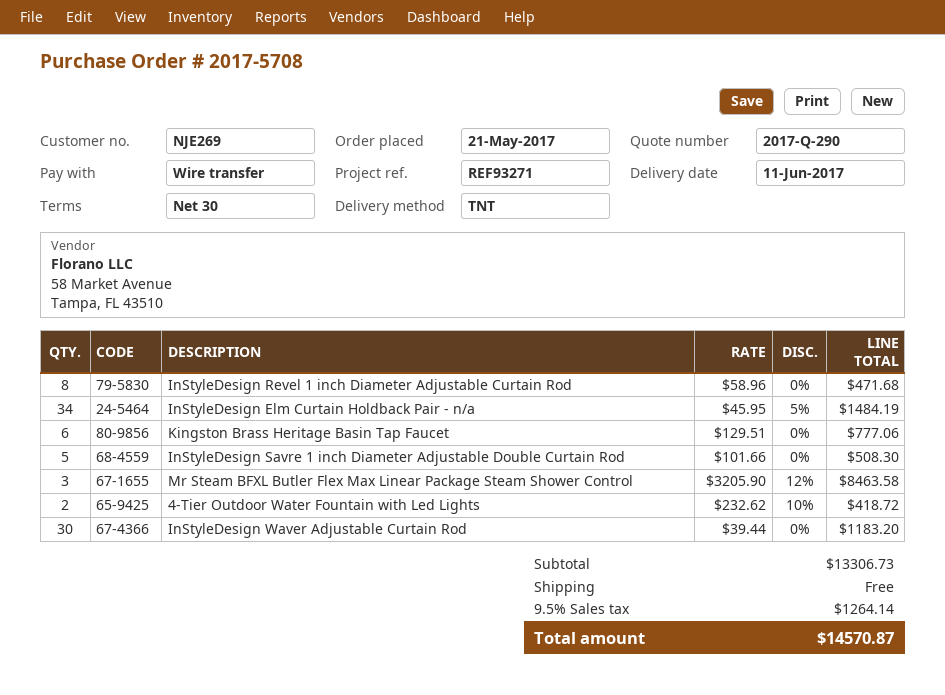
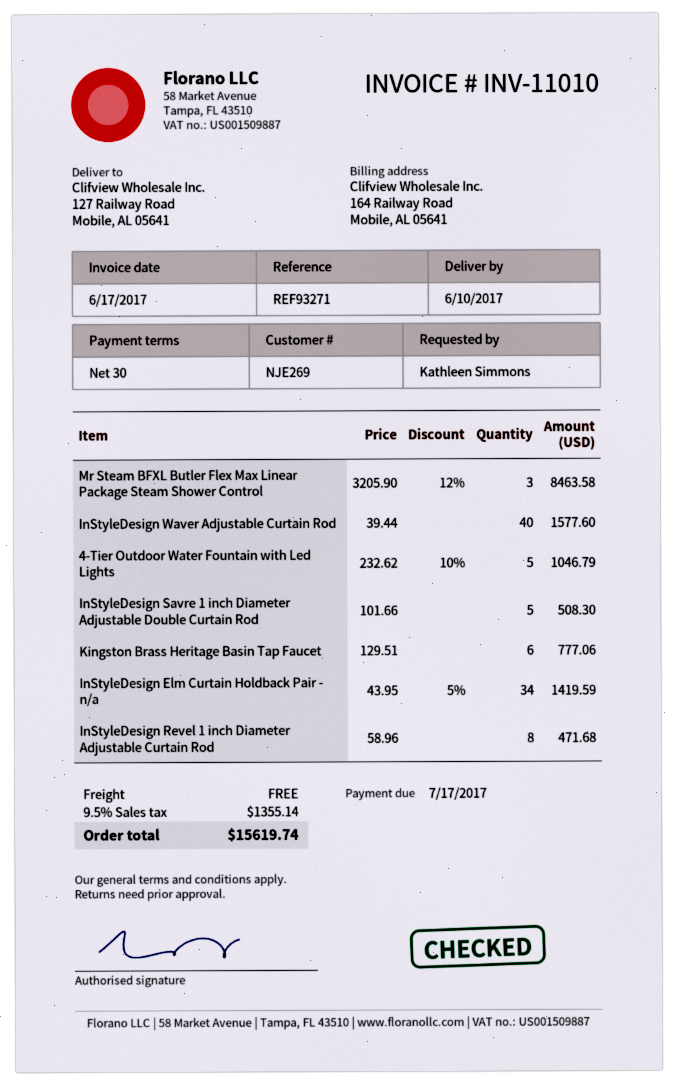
delivery date: 2017-06-11 -> 2017-06-10
InStyleDesign Elm Curtain Holdback Pair - n/a: 34 x 45.95 - 5% = 1484.19 -> 34 x 43.95 - 5% = 1419.59
4-Tier Outdoor Water Fountain with Led Lights: 2 x 232.62 - 10% = 418.72 -> 5 x 232.62 - 10% = 1046.79
InStyleDesign Waver Adjustable Curtain Rod: 30 x 39.44 = 1183.20 -> 40 x 39.44 = 1577.60
tax: 9.5% = 1264.14 -> 9.5% = 1355.14
total: 14570.87 -> 15619.74

